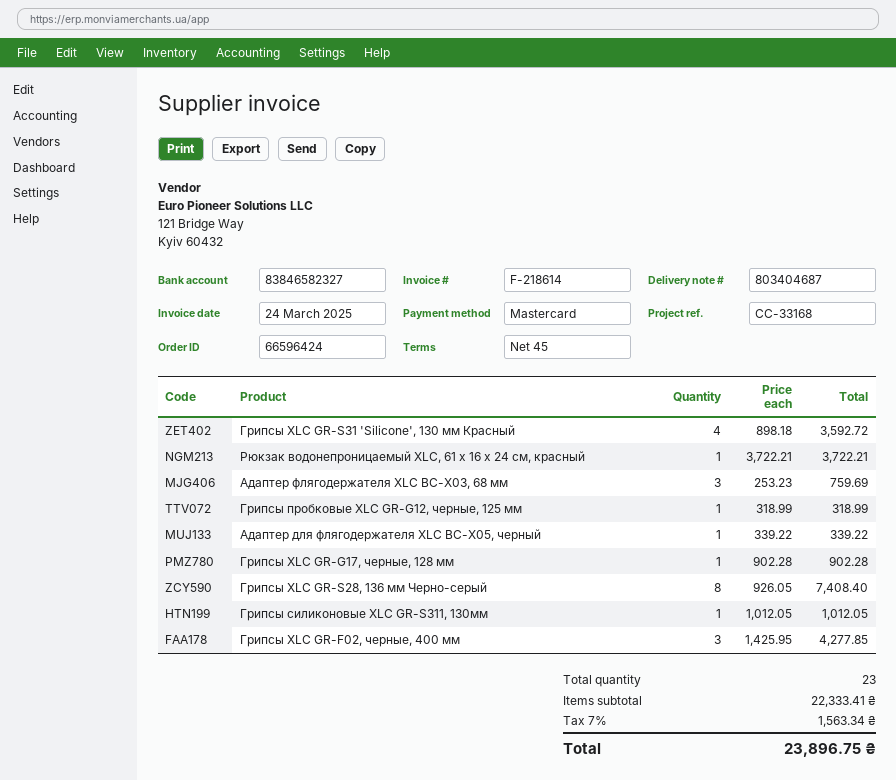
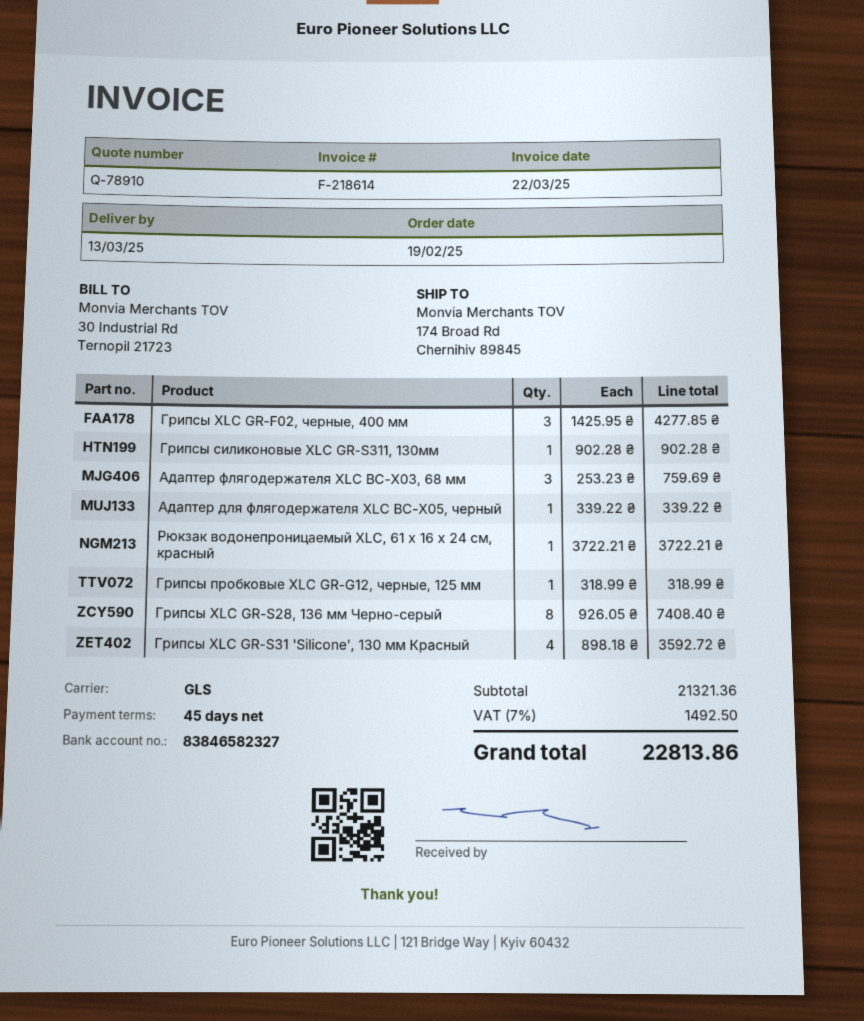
invoice date: 2025-03-24 -> 2025-03-22
Грипсы XLC GR-G17, черные, 128 мм: 1 x 902.28 = 902.28 -> none
Грипсы силиконовые XLC GR-S311, 130мм: 1 x 1012.05 = 1012.05 -> 1 x 902.28 = 902.28
subtotal: 22333.41 -> 21321.36
tax: 7% = 1563.34 -> 7% = 1492.50
total: 23896.75 -> 22813.86

